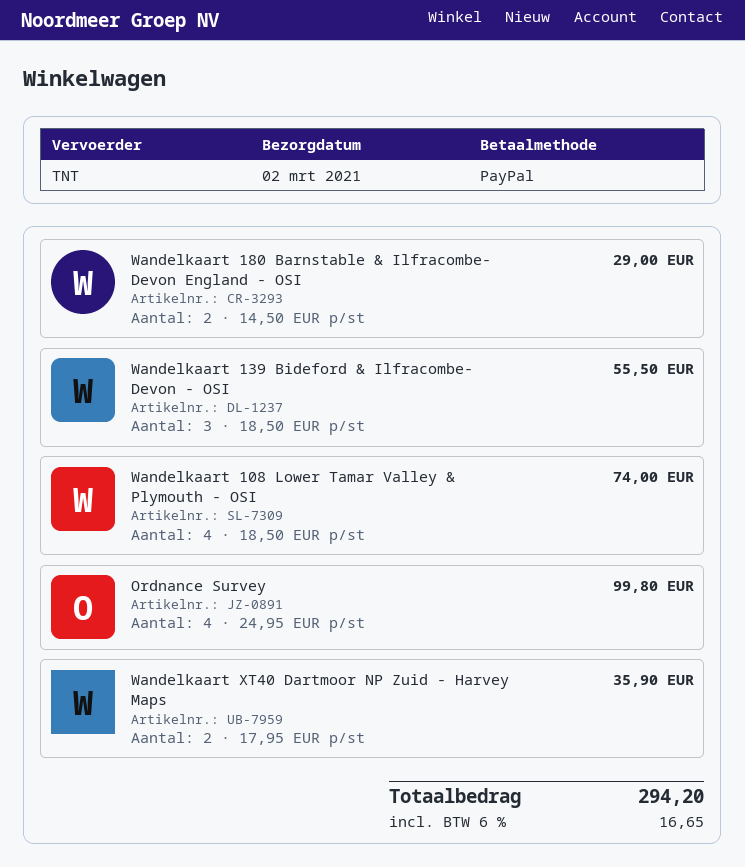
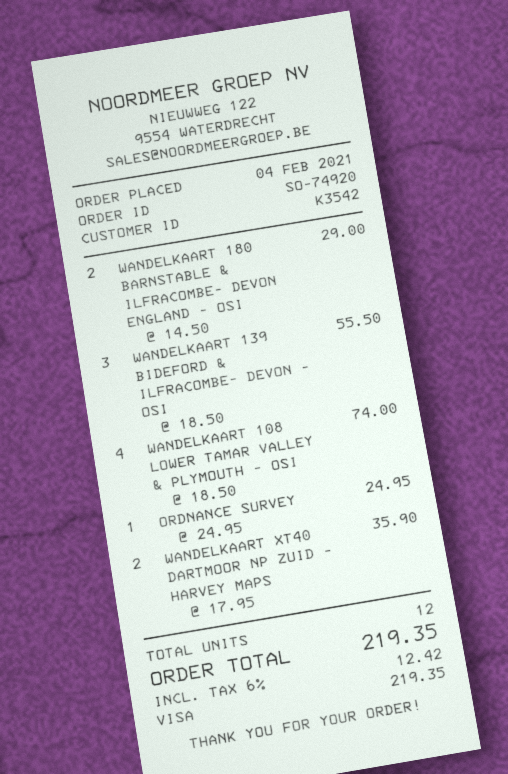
payment method: PayPal -> Visa
Ordnance Survey: 4 x 24.95 = 99.80 -> 1 x 24.95 = 24.95
tax: 6% = 16.65 -> 6% = 12.42
total: 294.20 -> 219.35

